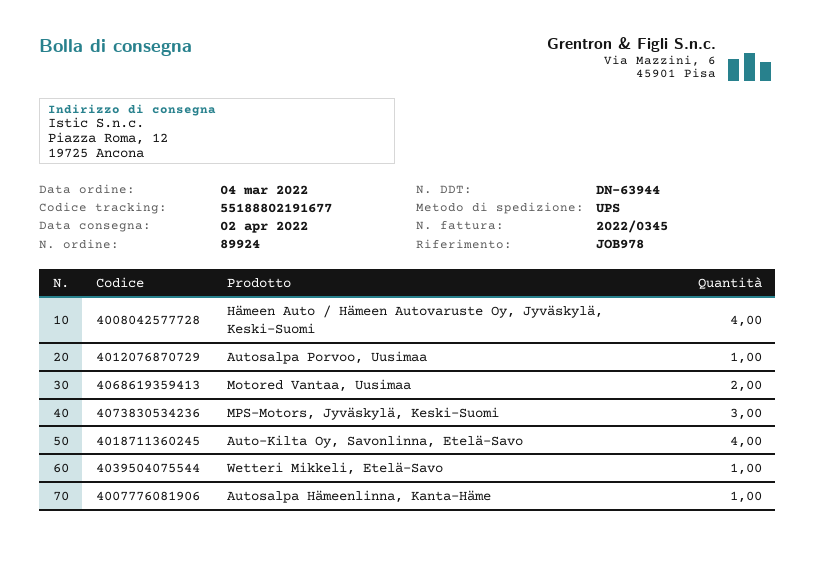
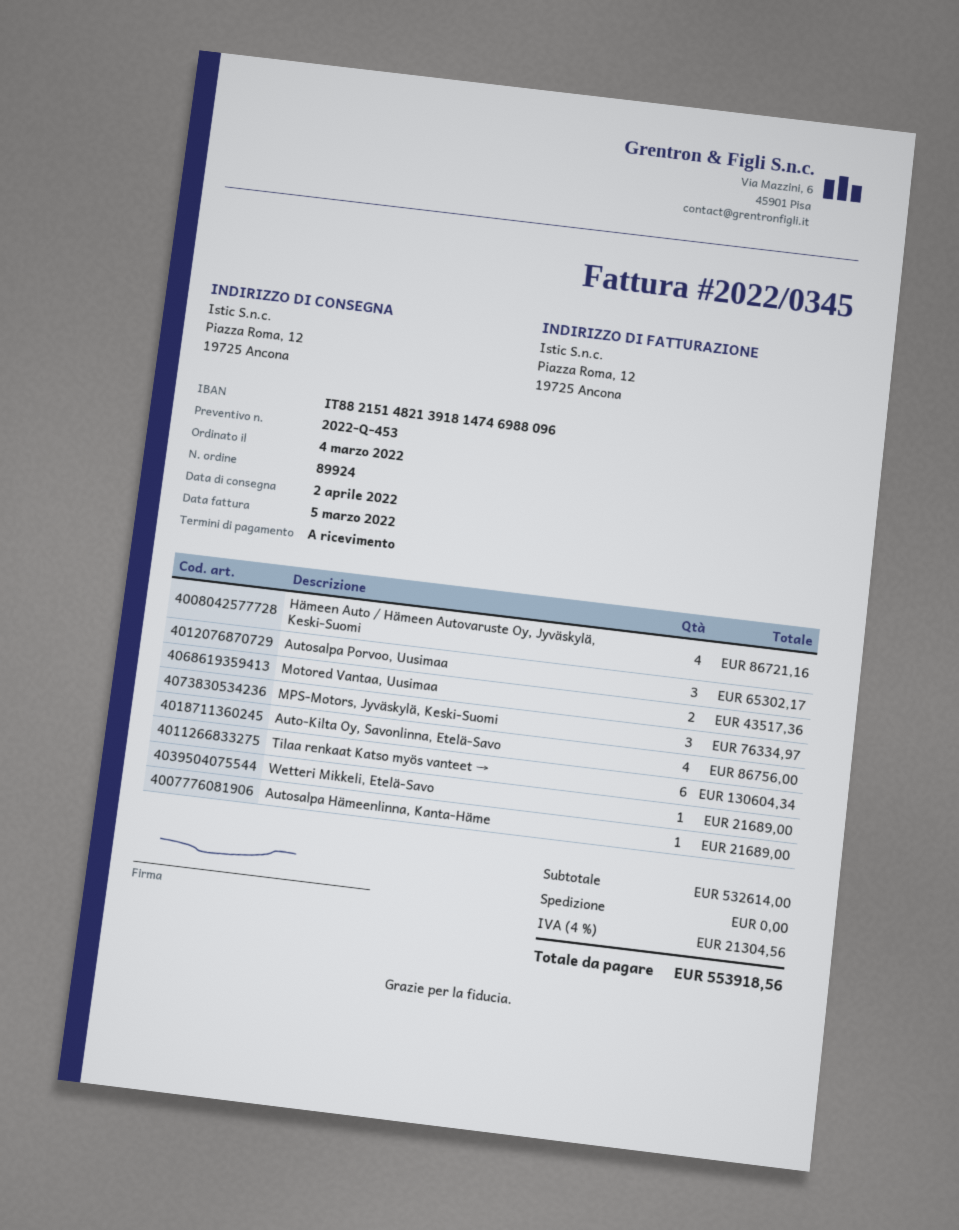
Autosalpa Porvoo, Uusimaa: 1 -> 3
Tilaa renkaat Katso myös vanteet →: none -> 6

